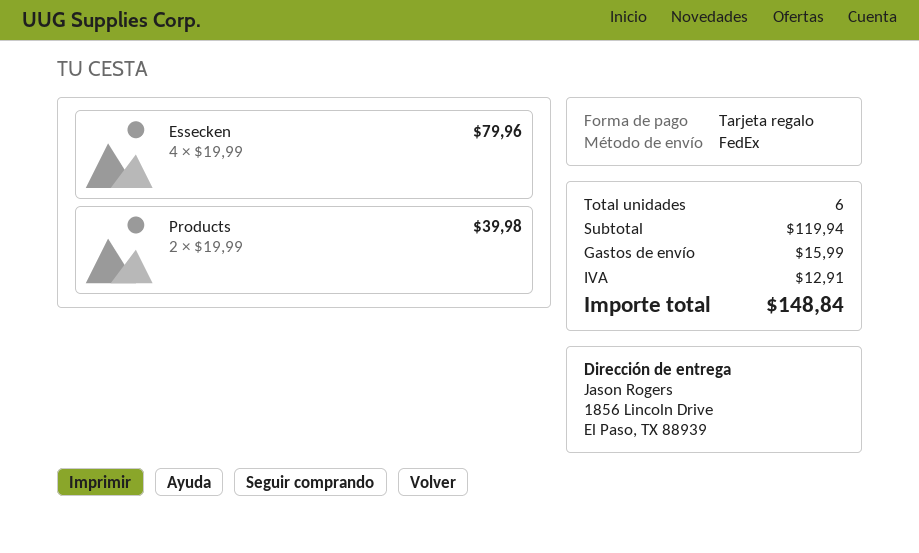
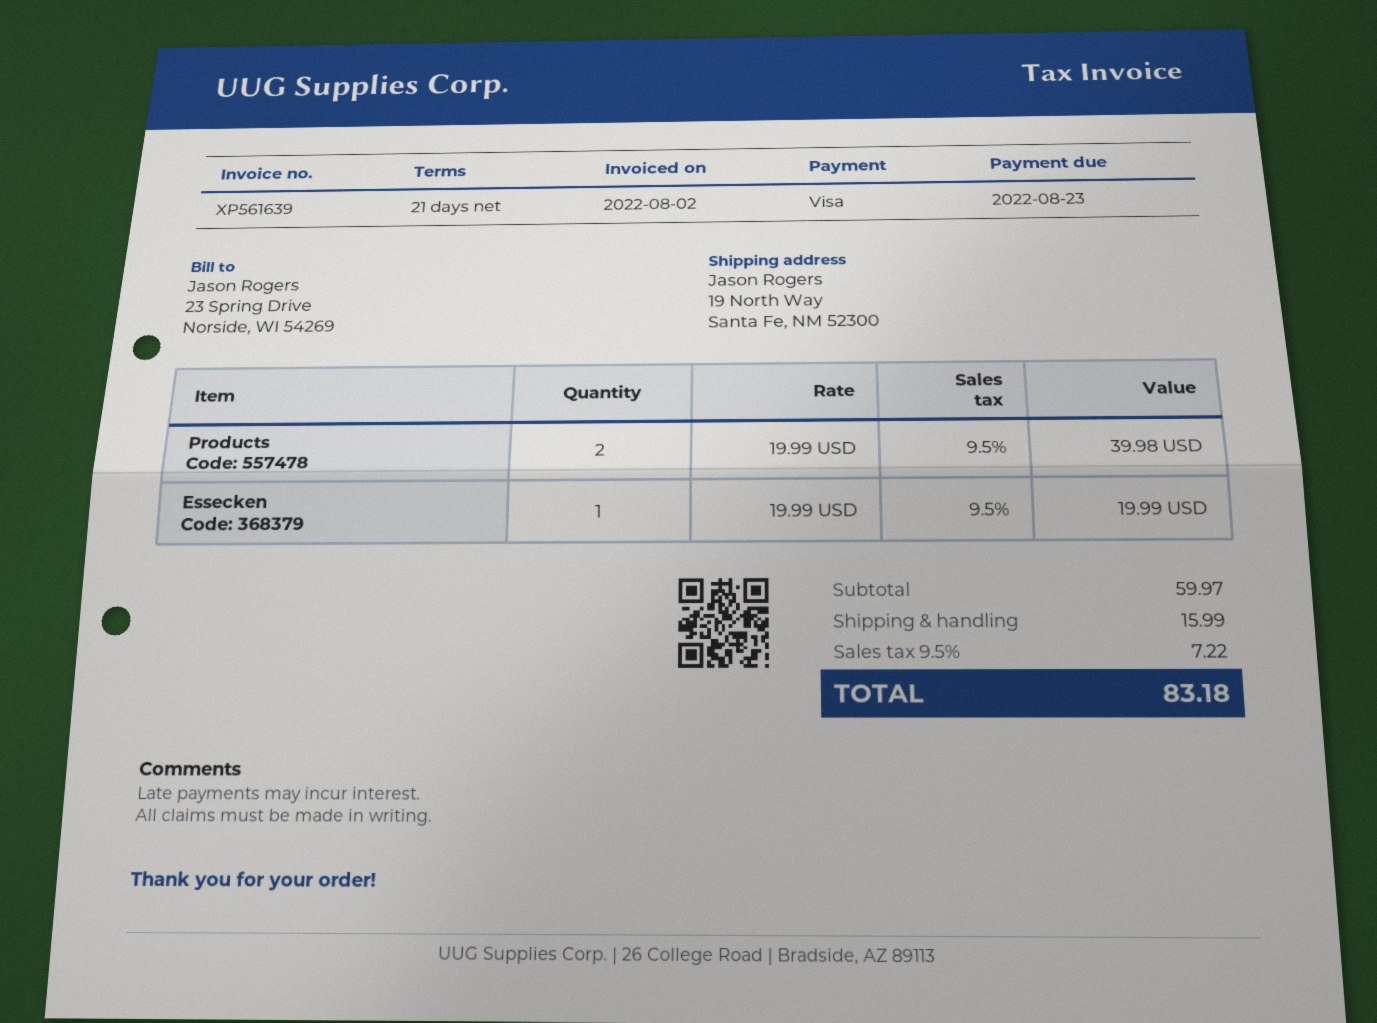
payment method: gift card -> Visa
ship to: 1856 Lincoln Drive, El Paso, TX 88939 -> 19 North Way, Santa Fe, NM 52300
Essecken: 4 x 19.99 = 79.96 -> 1 x 19.99 = 19.99
subtotal: 119.94 -> 59.97
tax: 12.91 -> 7.22
total: 148.84 -> 83.18

